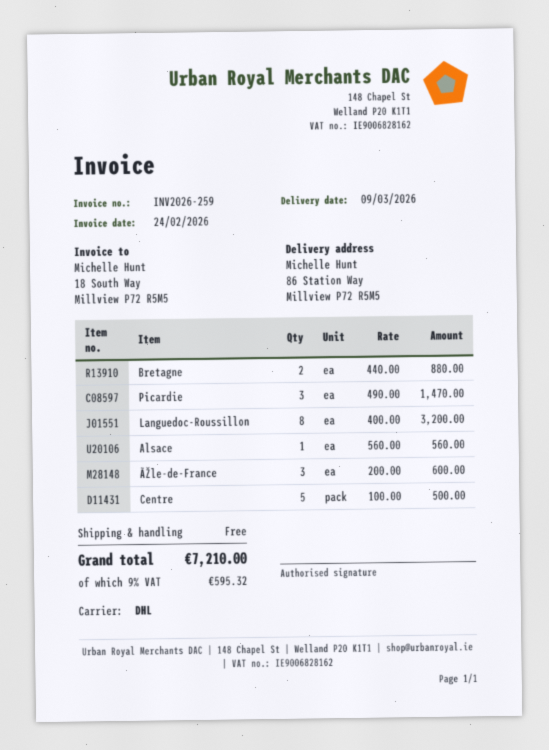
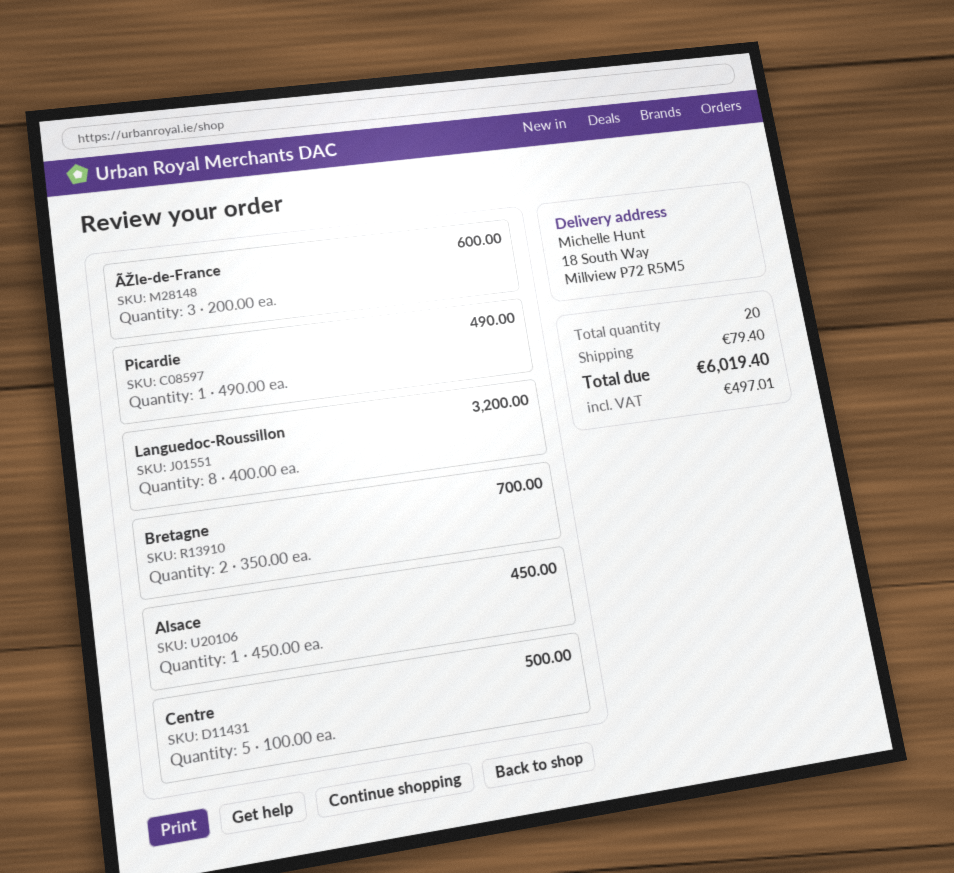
ship to: 86 Station Way, Millview P72 R5M5 -> 18 South Way, Millview P72 R5M5
Bretagne: 2 x 440.00 = 880.00 -> 2 x 350.00 = 700.00
Picardie: 3 x 490.00 = 1470.00 -> 1 x 490.00 = 490.00
Alsace: 1 x 560.00 = 560.00 -> 1 x 450.00 = 450.00
shipping: 0.00 -> 79.40
tax: 595.32 -> 497.01
total: 7210.00 -> 6019.40

